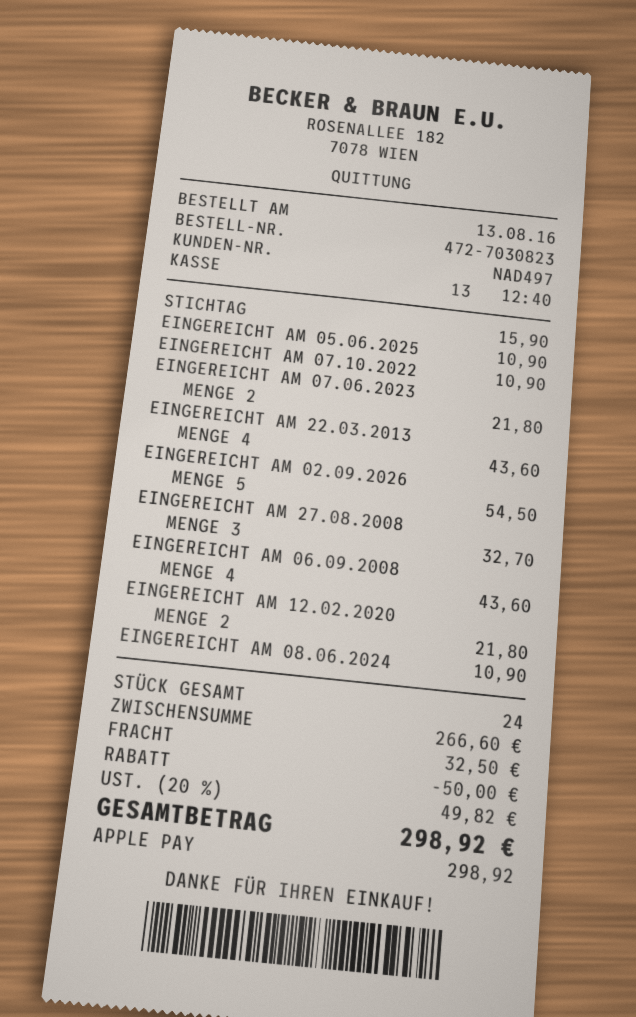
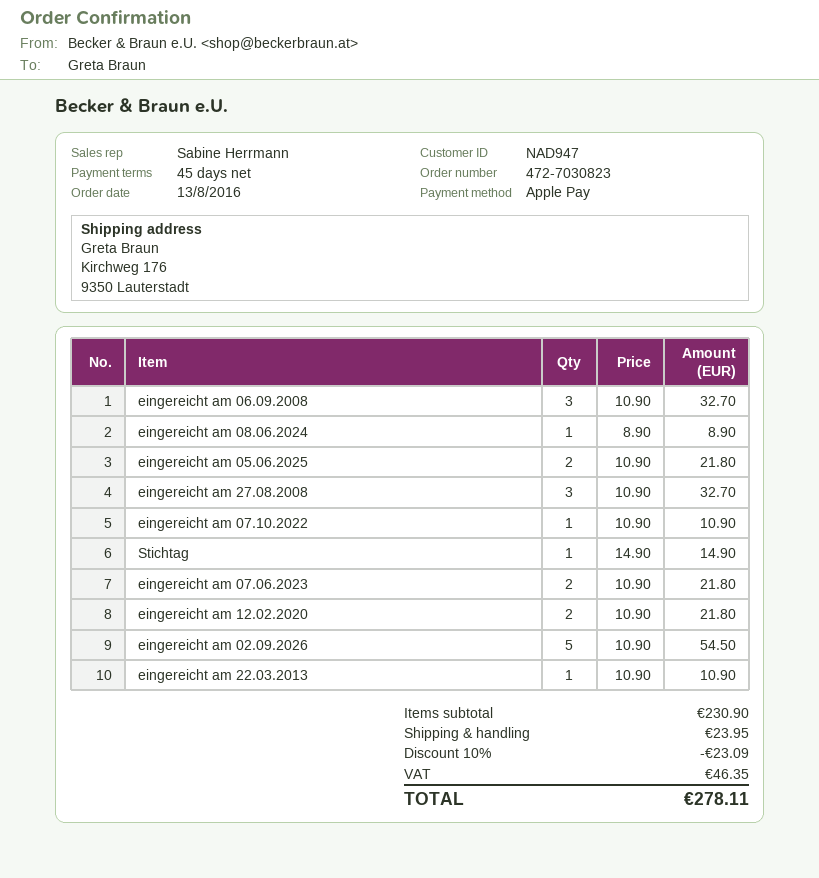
customer number: NAD497 -> NAD947
STICHTAG: 1 for 15.90 -> 1 for 14.90
EINGEREICHT AM 05.06.2025: 1 for 10.90 -> 2 for 21.80
EINGEREICHT AM 22.03.2013: 4 for 43.60 -> 1 for 10.90
EINGEREICHT AM 06.09.2008: 4 for 43.60 -> 3 for 32.70
EINGEREICHT AM 08.06.2024: 1 for 10.90 -> 1 for 8.90
subtotal: 266.60 -> 230.90
discount: 50.00 -> 23.09
shipping: 32.50 -> 23.95
tax: 49.82 -> 46.35
total: 298.92 -> 278.11

